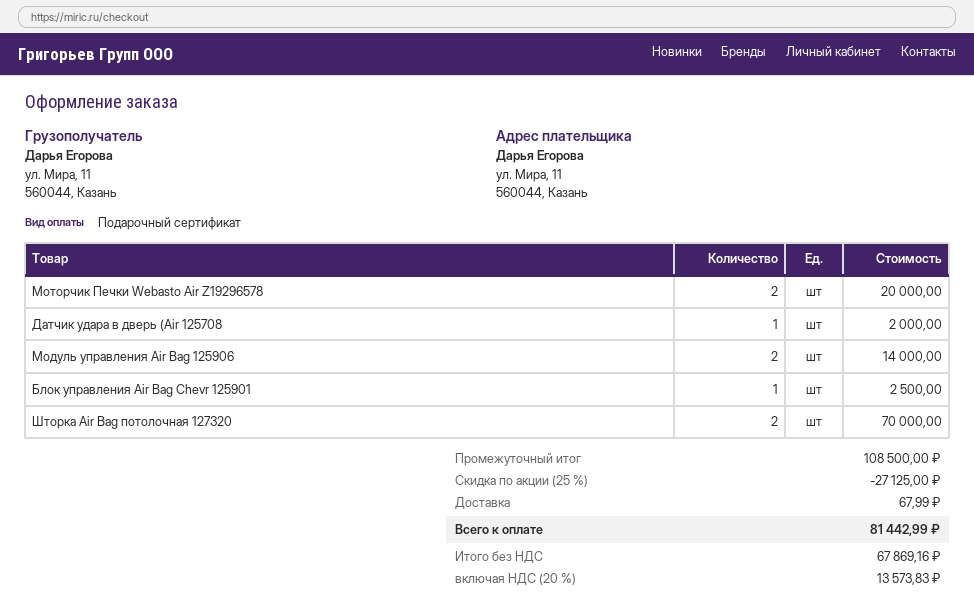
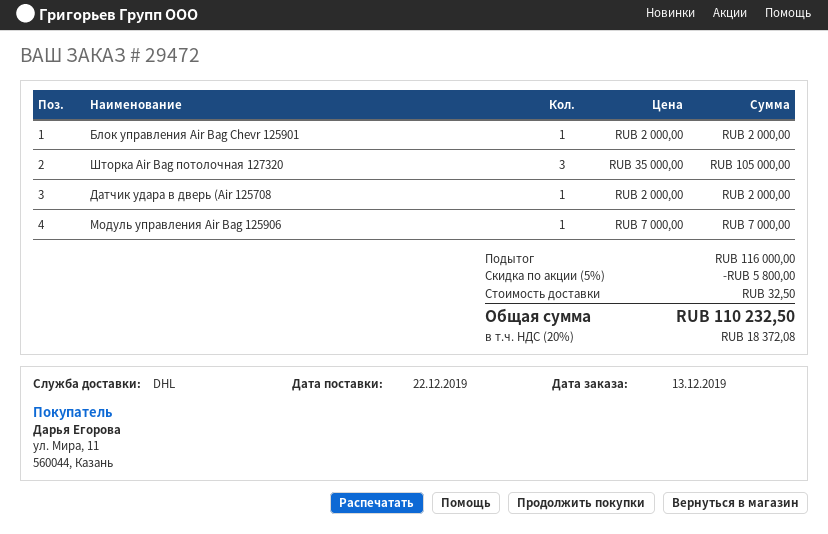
Моторчик Печки Webasto Air Z19296578: 2 for 20000.00 -> none
Модуль управления Air Bag 125906: 2 for 14000.00 -> 1 for 7000.00
Блок управления Air Bag Chevr 125901: 1 for 2500.00 -> 1 for 2000.00
Шторка Air Bag потолочная 127320: 2 for 70000.00 -> 3 for 105000.00
subtotal: 108500.00 -> 116000.00
discount: 25% = 27125.00 -> 5% = 5800.00
shipping: 67.99 -> 32.50
tax: 20% = 13573.83 -> 20% = 18372.08
total: 81442.99 -> 110232.50

